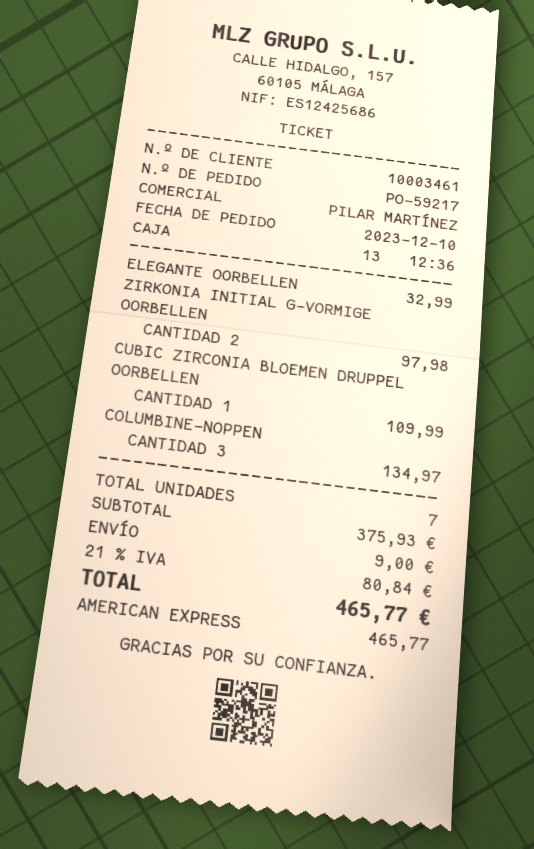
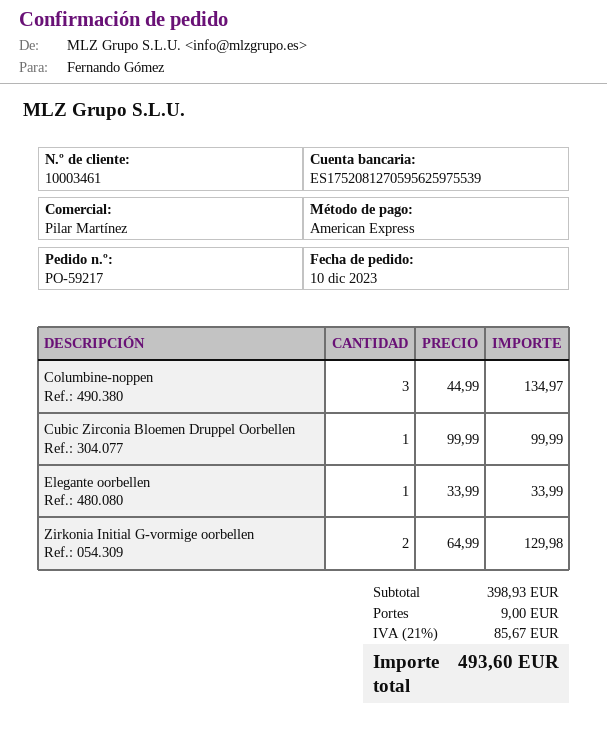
ELEGANTE OORBELLEN: 1 for 32.99 -> 1 for 33.99
ZIRKONIA INITIAL G-VORMIGE OORBELLEN: 2 for 97.98 -> 2 for 129.98
CUBIC ZIRCONIA BLOEMEN DRUPPEL OORBELLEN: 1 for 109.99 -> 1 for 99.99
subtotal: 375.93 -> 398.93
tax: 21% = 80.84 -> 21% = 85.67
total: 465.77 -> 493.60

